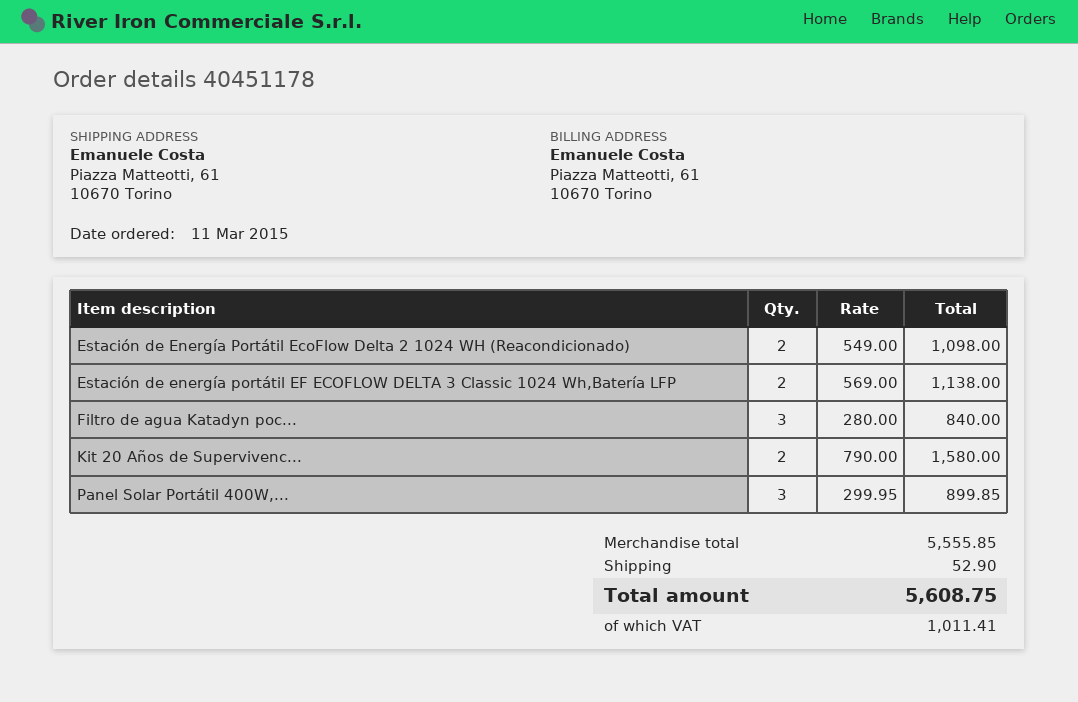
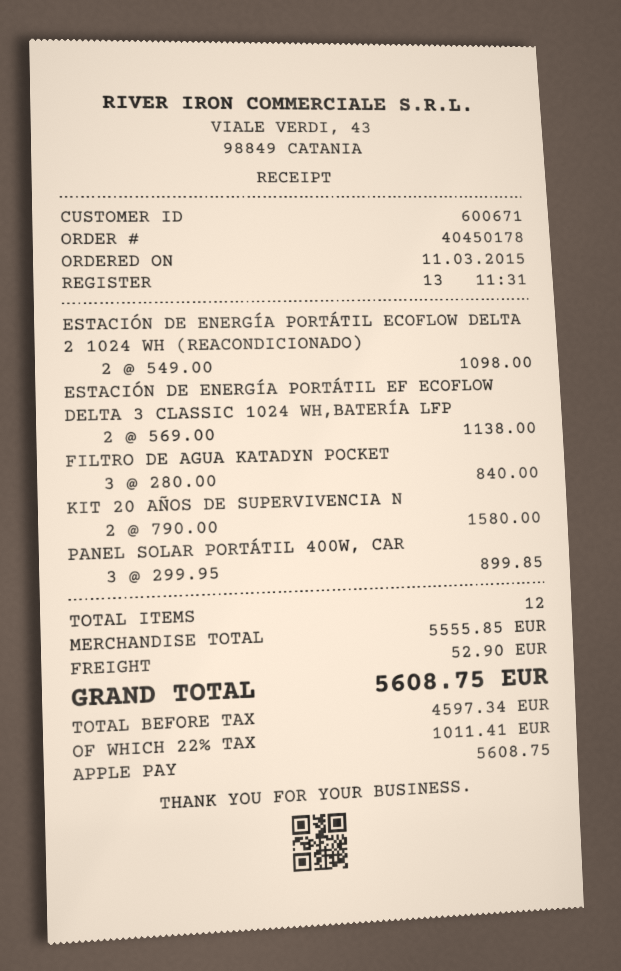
order number: 40451178 -> 40450178

